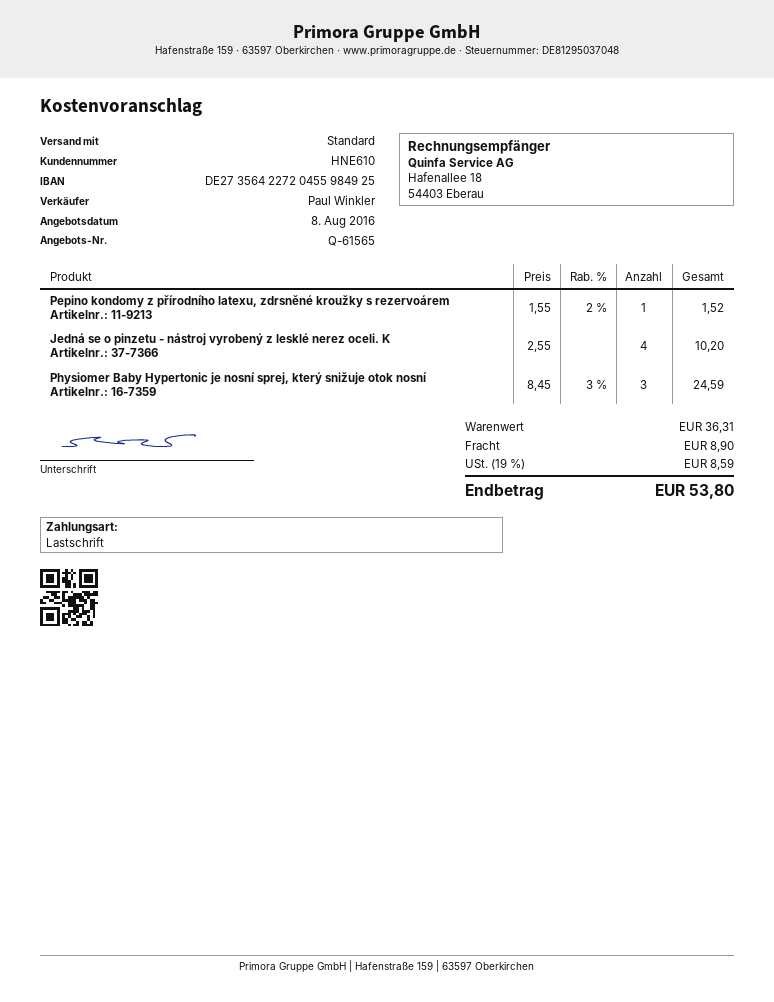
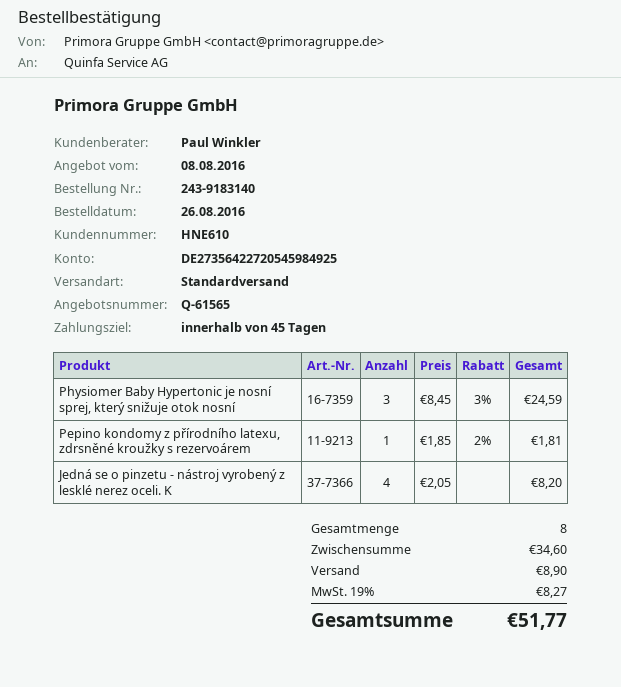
bank account: DE27356422720455984925 -> DE27356422720545984925
Pepino kondomy z přírodního latexu, zdrsněné kroužky s rezervoárem: 1 x 1.55 - 2% = 1.52 -> 1 x 1.85 - 2% = 1.81
Jedná se o pinzetu - nástroj vyrobený z lesklé nerez oceli. K: 4 x 2.55 = 10.20 -> 4 x 2.05 = 8.20
subtotal: 36.31 -> 34.60
tax: 19% = 8.59 -> 19% = 8.27
total: 53.80 -> 51.77

